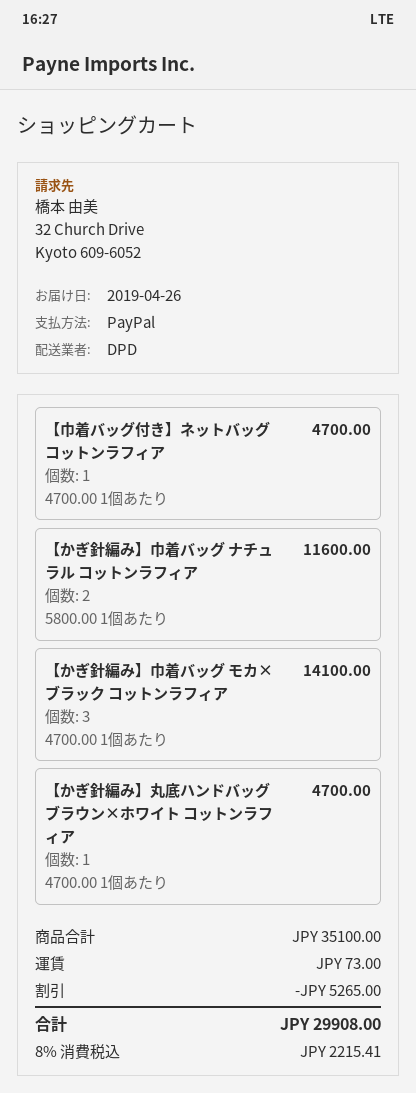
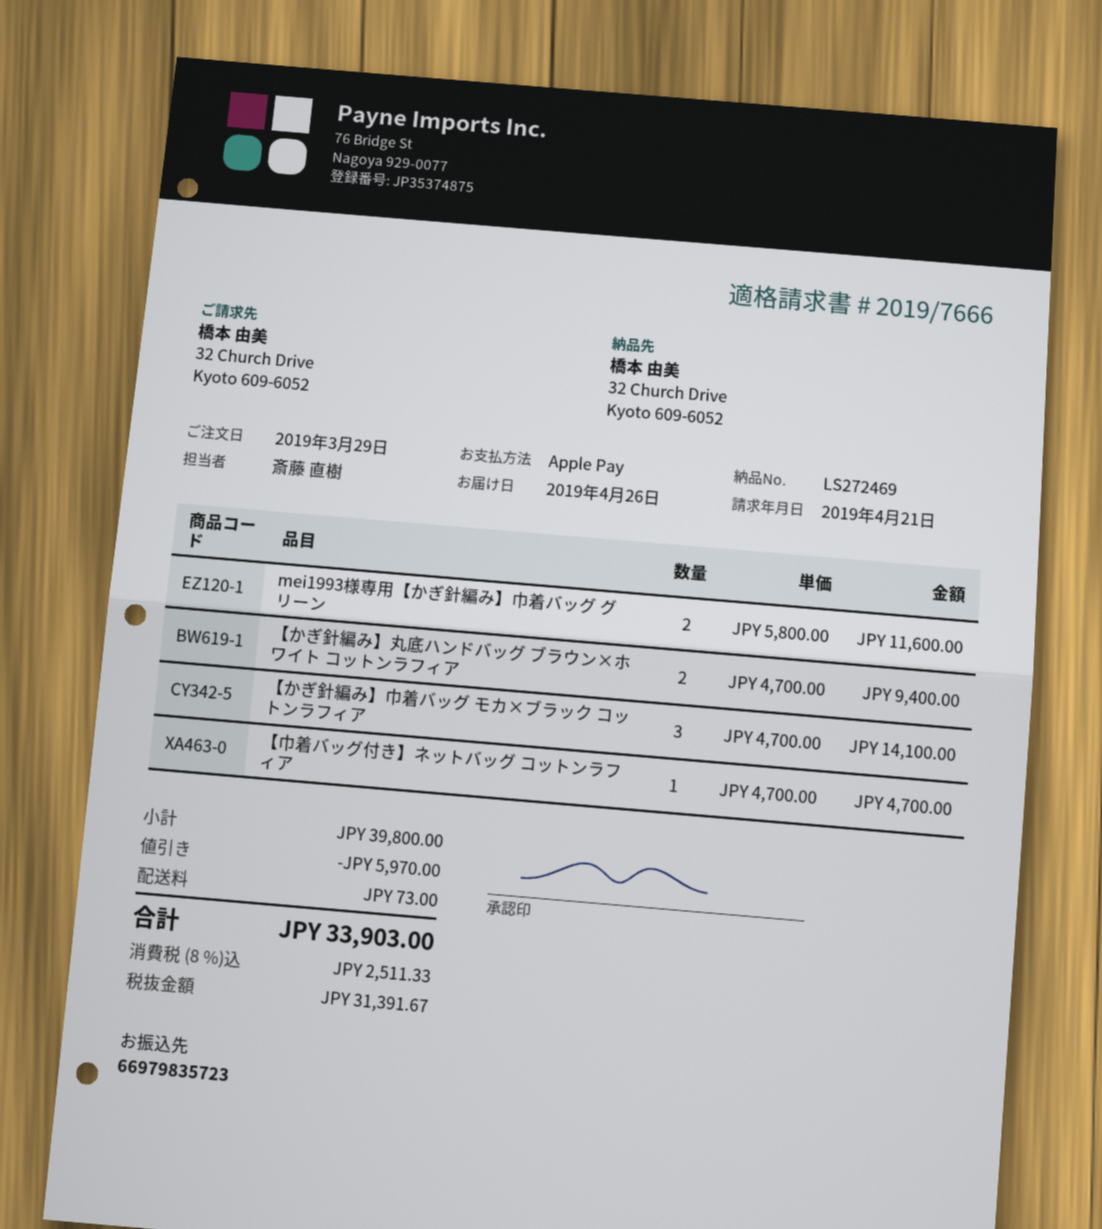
payment method: PayPal -> Apple Pay
【かぎ針編み】巾着バッグ ナチュラル コットンラフィア: 2 x 5800.00 = 11600.00 -> none
【かぎ針編み】丸底ハンドバッグ ブラウン×ホワイト コットンラフィア: 1 x 4700.00 = 4700.00 -> 2 x 4700.00 = 9400.00
mei1993様専用【かぎ針編み】巾着バッグ グリーン: none -> 2 x 5800.00 = 11600.00
subtotal: 35100.00 -> 39800.00
discount: 5265.00 -> 5970.00
tax: 8% = 2215.41 -> 8% = 2511.33
total: 29908.00 -> 33903.00

